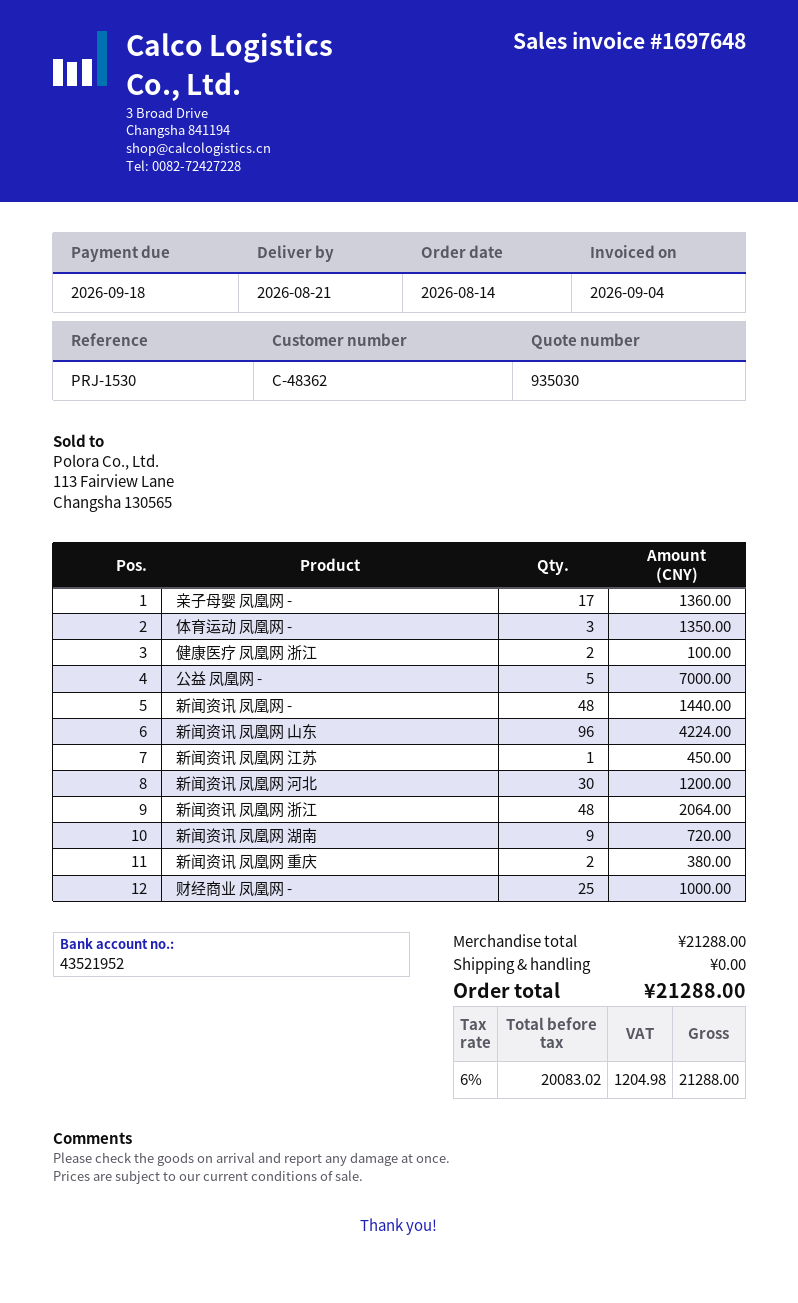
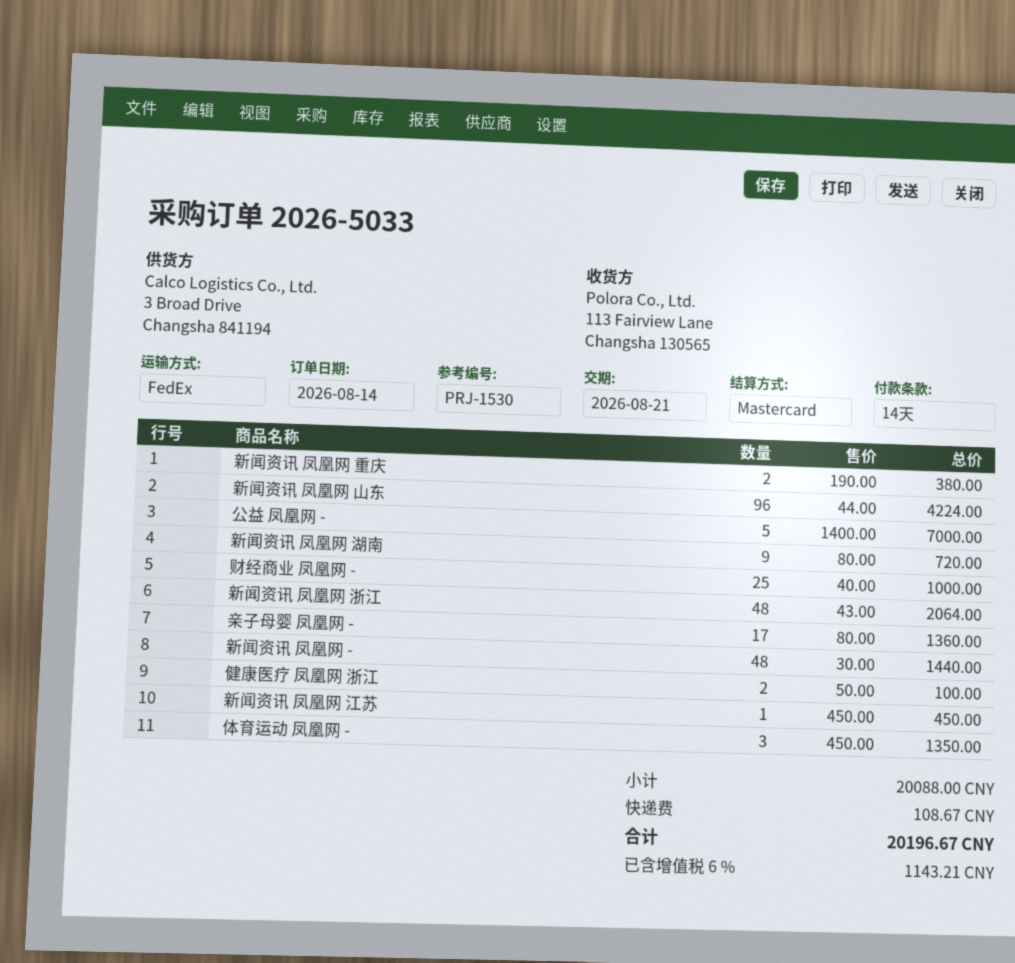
新闻资讯 凤凰网 河北: 30 for 1200.00 -> none
subtotal: 21288.00 -> 20088.00
shipping: 0.00 -> 108.67
tax: 6% = 1204.98 -> 6% = 1143.21
total: 21288.00 -> 20196.67

